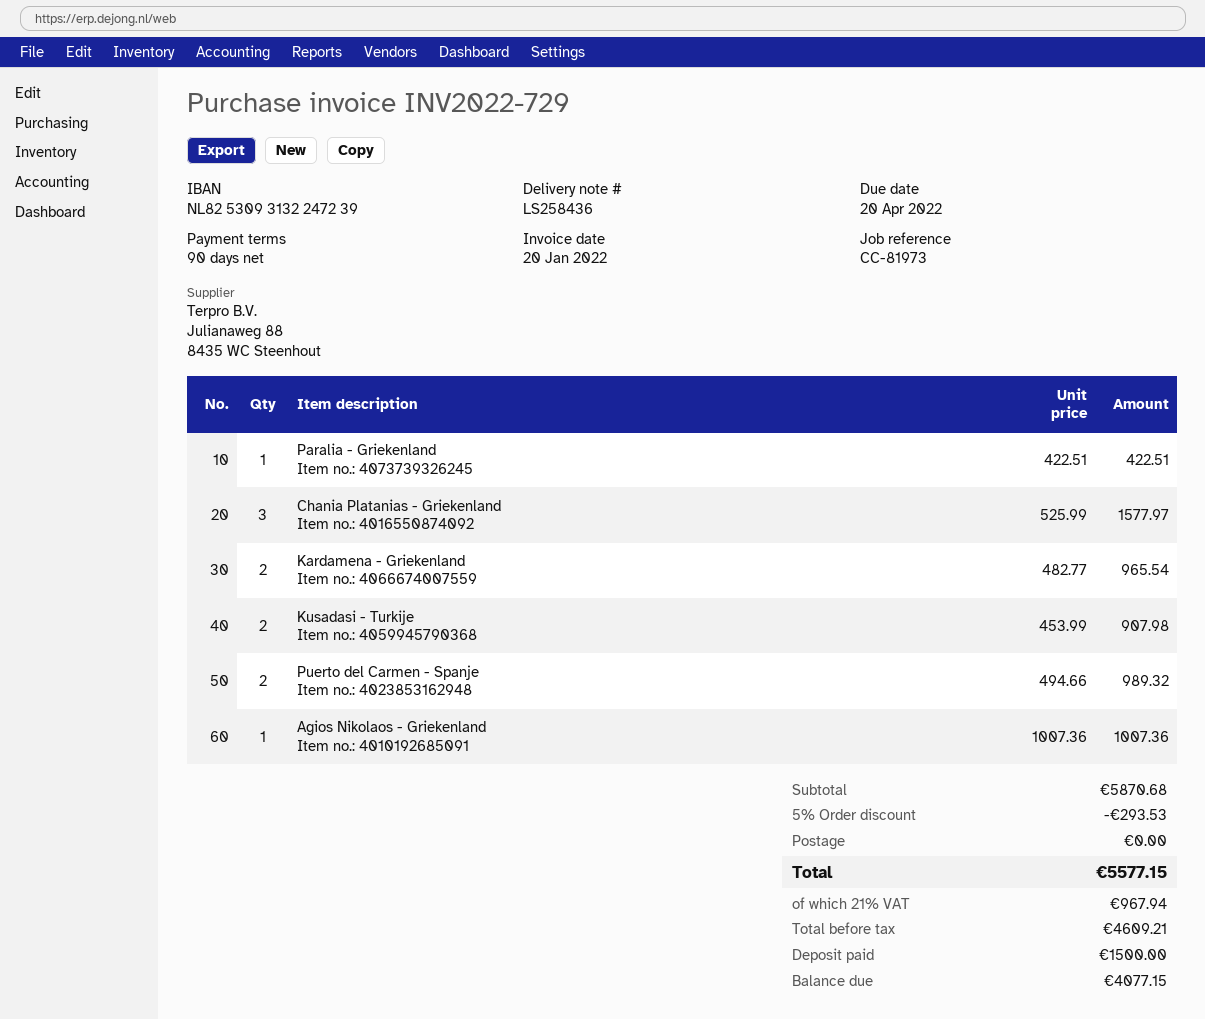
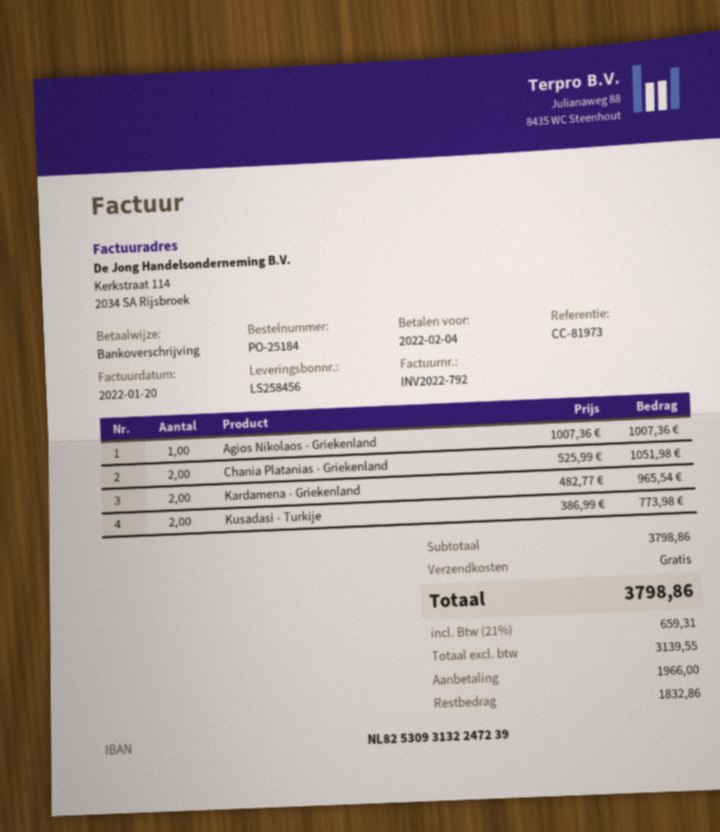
delivery note number: LS258436 -> LS258456
invoice number: INV2022-729 -> INV2022-792
due date: 2022-04-20 -> 2022-02-04
Paralia - Griekenland: 1 x 422.51 = 422.51 -> none
Chania Platanias - Griekenland: 3 x 525.99 = 1577.97 -> 2 x 525.99 = 1051.98
Kusadasi - Turkije: 2 x 453.99 = 907.98 -> 2 x 386.99 = 773.98
Puerto del Carmen - Spanje: 2 x 494.66 = 989.32 -> none
subtotal: 5870.68 -> 3798.86
discount: 5% = 293.53 -> none
net: 4609.21 -> 3139.55
tax: 21% = 967.94 -> 21% = 659.31
total: 5577.15 -> 3798.86
deposit: 1500.00 -> 1966.00
balance: 4077.15 -> 1832.86

